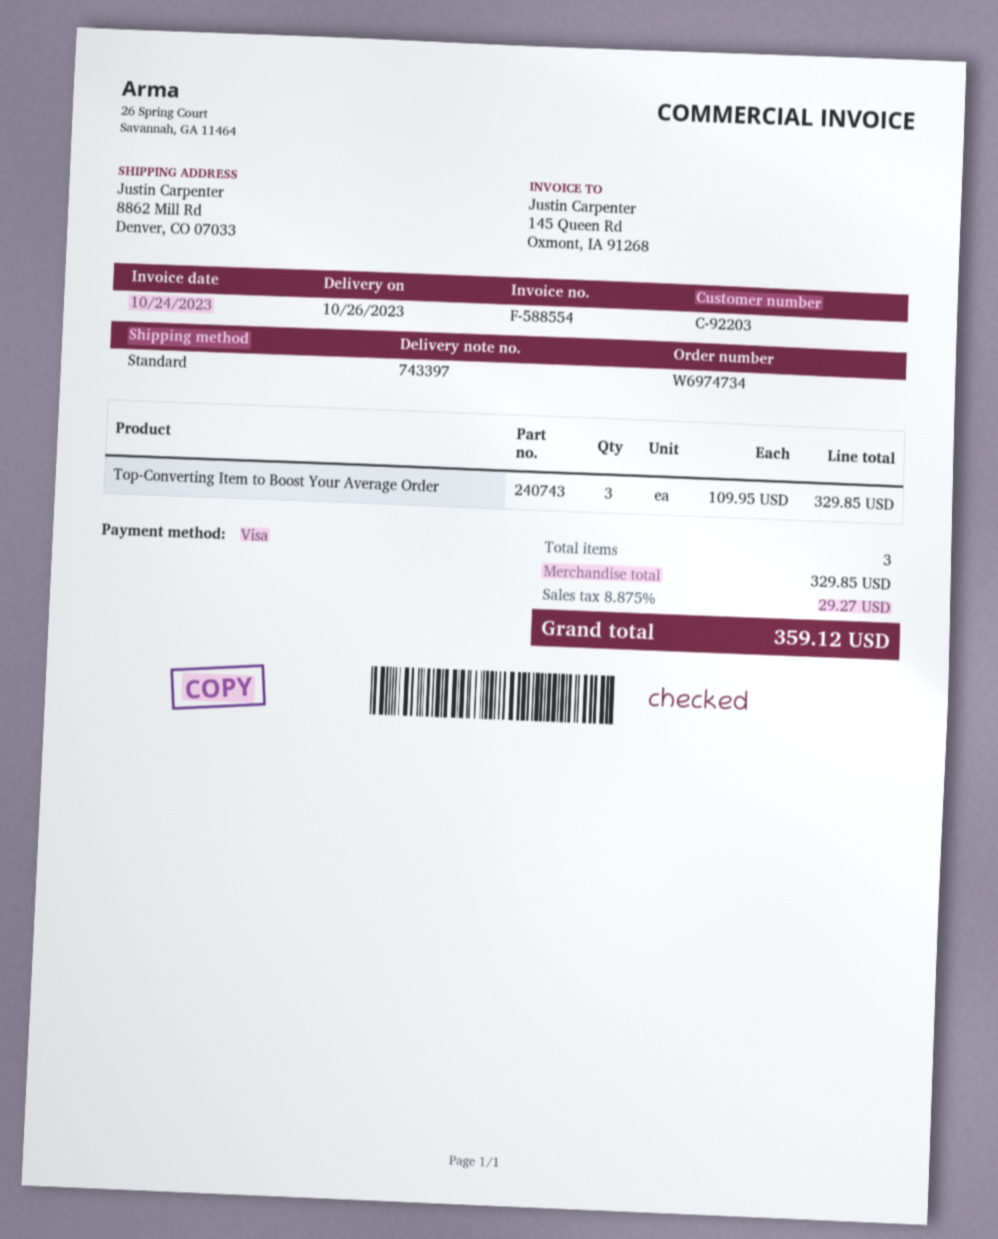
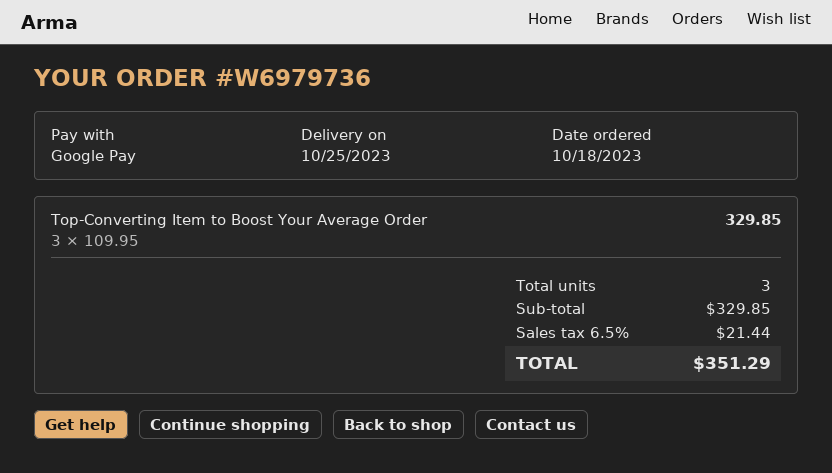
order number: W6974734 -> W6979736
delivery date: 2023-10-26 -> 2023-10-25
payment method: Visa -> Google Pay
tax: 8.875% = 29.27 -> 6.5% = 21.44
total: 359.12 -> 351.29

